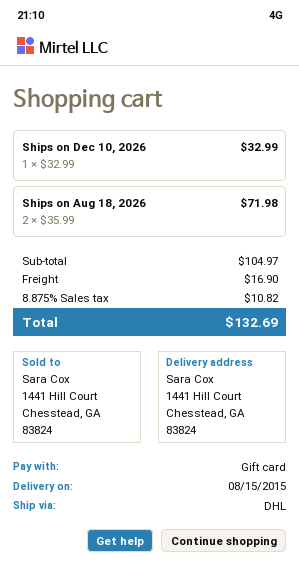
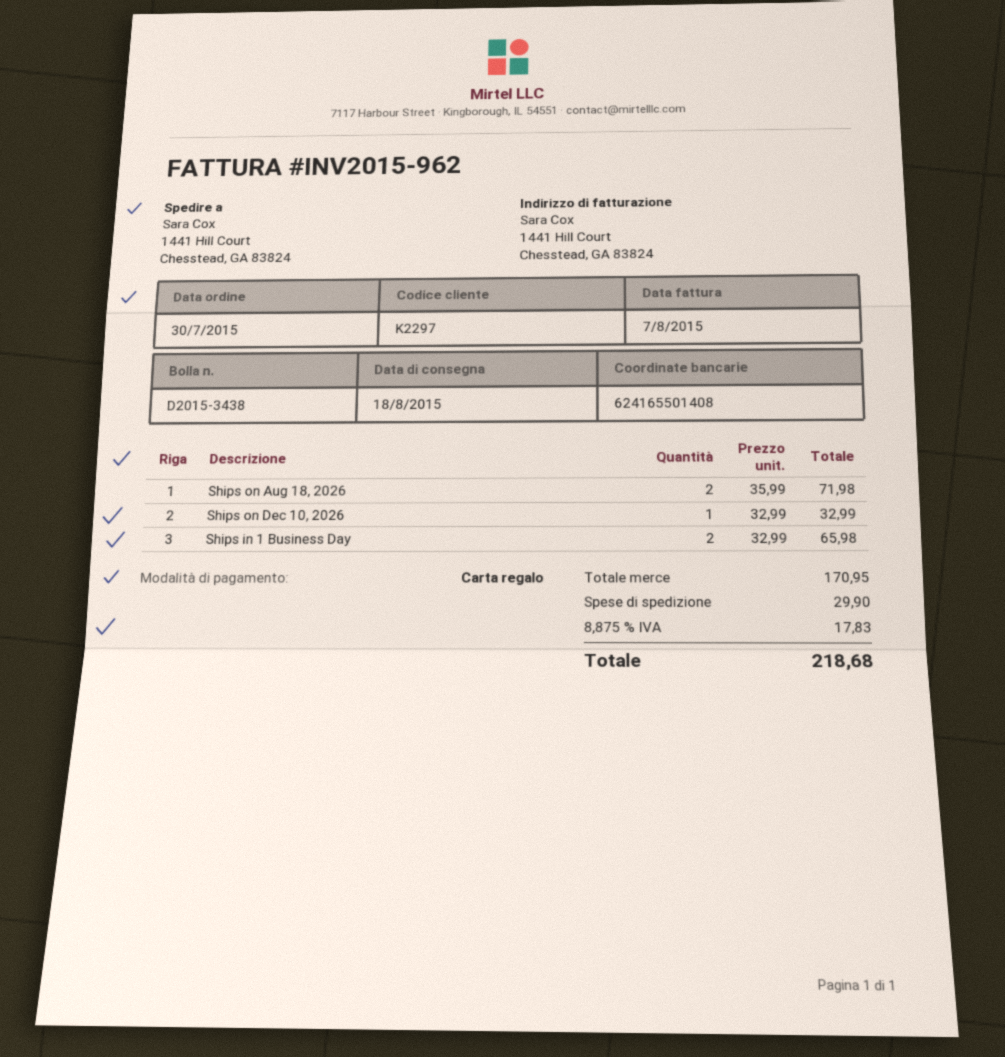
delivery date: 2015-08-15 -> 2015-08-18
Ships in 1 Business Day: none -> 2 x 32.99 = 65.98
subtotal: 104.97 -> 170.95
shipping: 16.90 -> 29.90
tax: 8.875% = 10.82 -> 8.875% = 17.83
total: 132.69 -> 218.68

